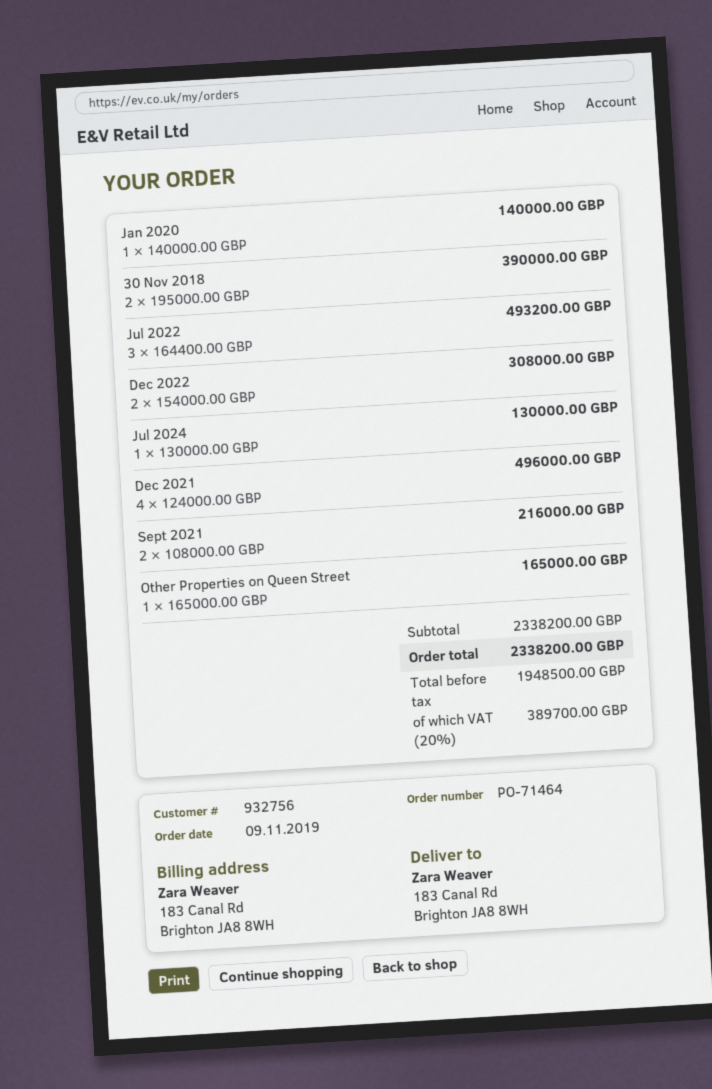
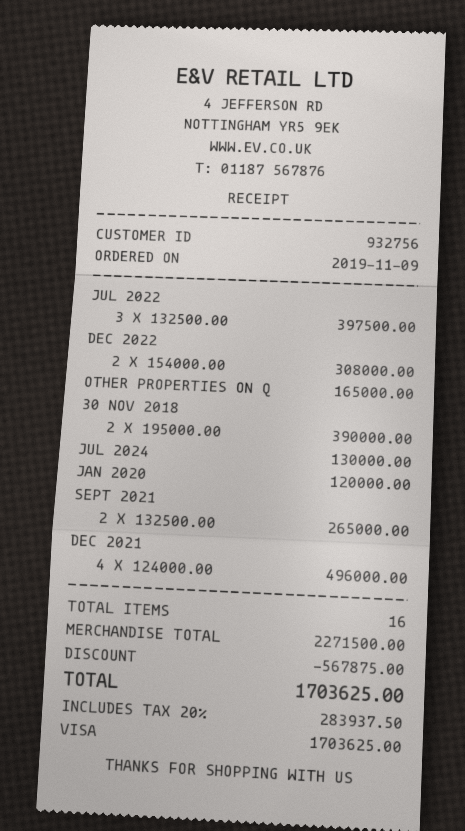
Jan 2020: 1 x 140000.00 = 140000.00 -> 1 x 120000.00 = 120000.00
Jul 2022: 3 x 164400.00 = 493200.00 -> 3 x 132500.00 = 397500.00
Sept 2021: 2 x 108000.00 = 216000.00 -> 2 x 132500.00 = 265000.00
subtotal: 2338200.00 -> 2271500.00
discount: none -> 567875.00
tax: 20% = 389700.00 -> 20% = 283937.50
total: 2338200.00 -> 1703625.00

